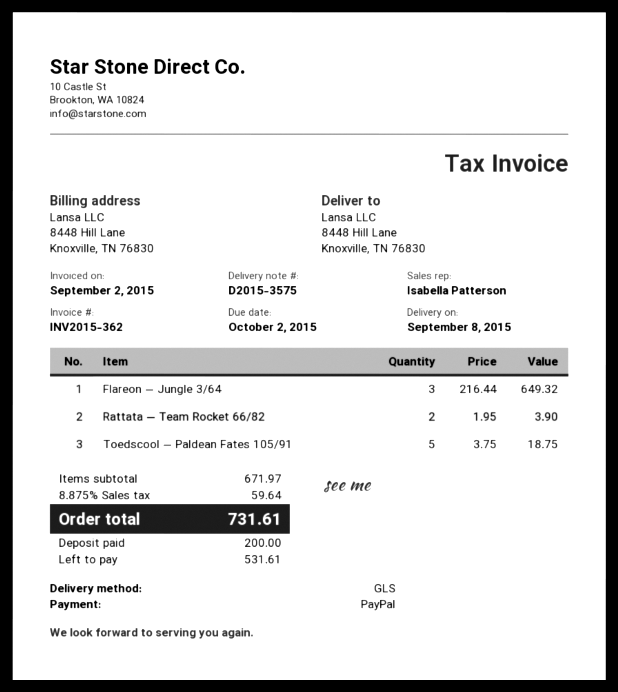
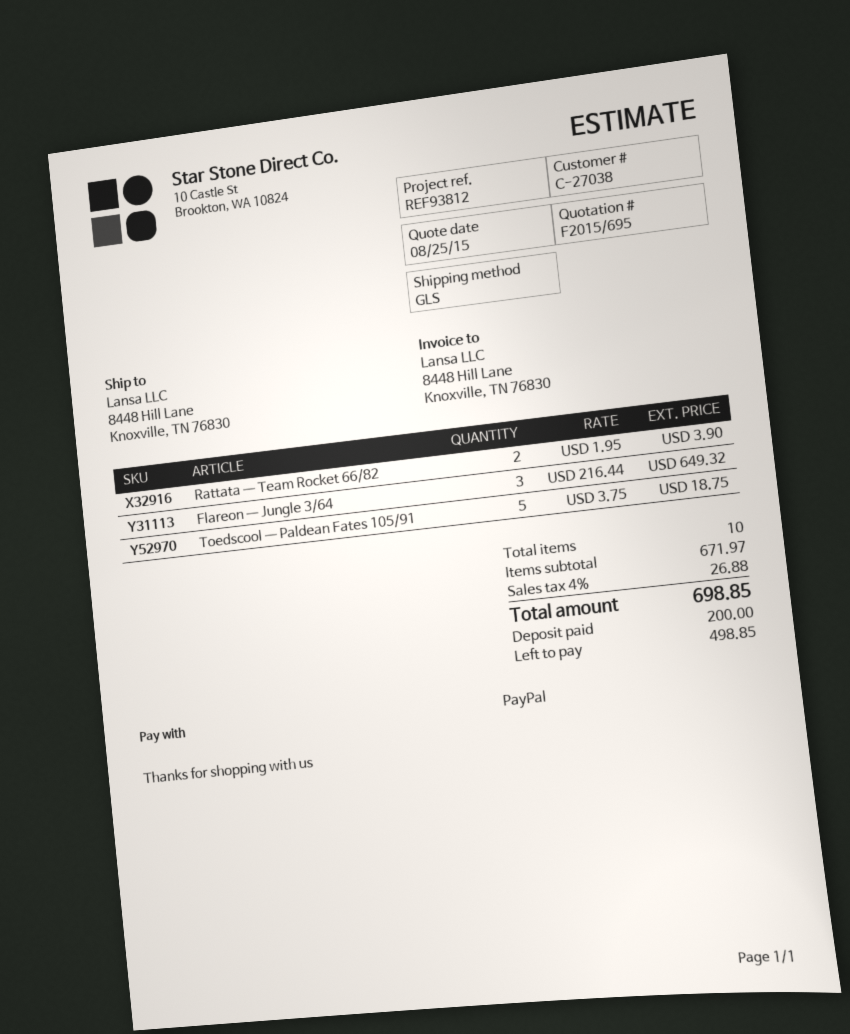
tax: 8.875% = 59.64 -> 4% = 26.88
total: 731.61 -> 698.85
balance: 531.61 -> 498.85

